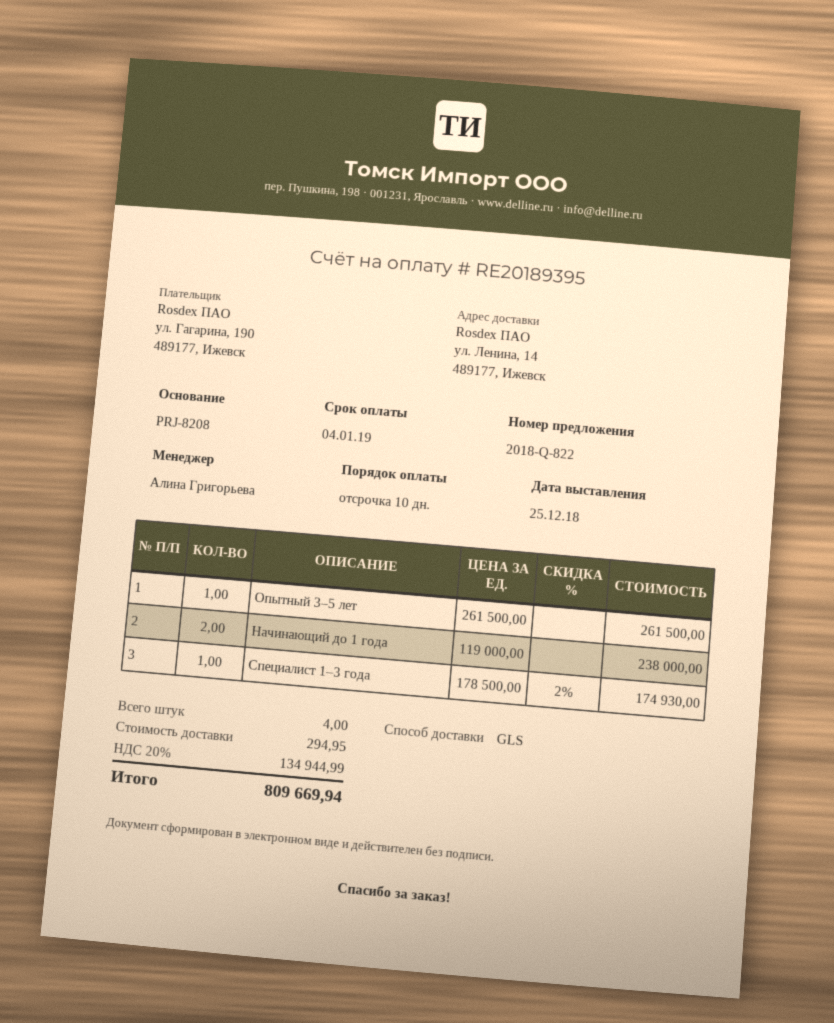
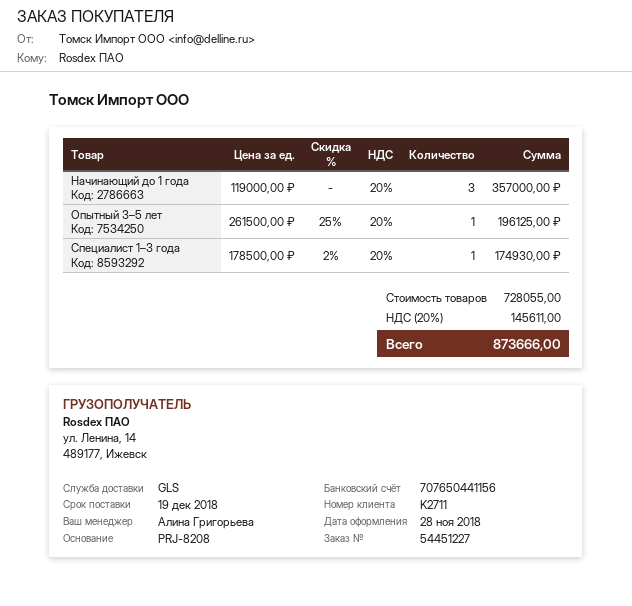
Опытный 3–5 лет: 1 x 261500.00 = 261500.00 -> 1 x 261500.00 - 25% = 196125.00
Начинающий до 1 года: 2 x 119000.00 = 238000.00 -> 3 x 119000.00 = 357000.00
shipping: 294.95 -> none
tax: 20% = 134944.99 -> 20% = 145611.00
total: 809669.94 -> 873666.00

